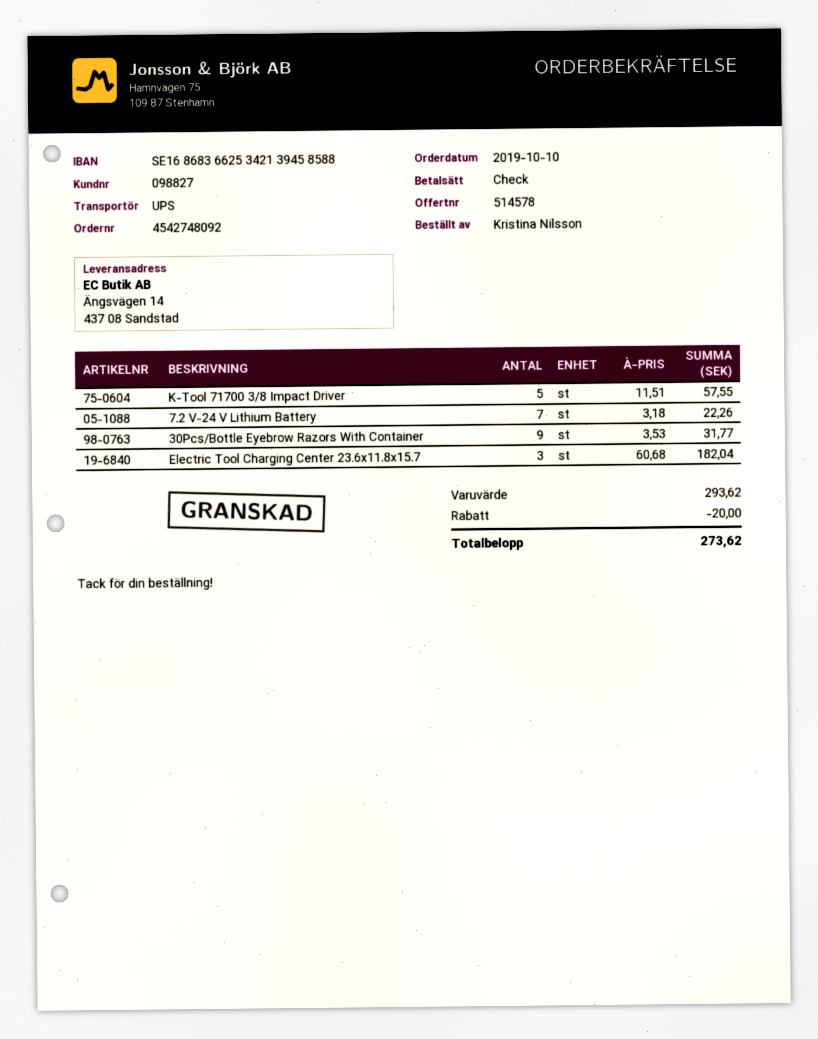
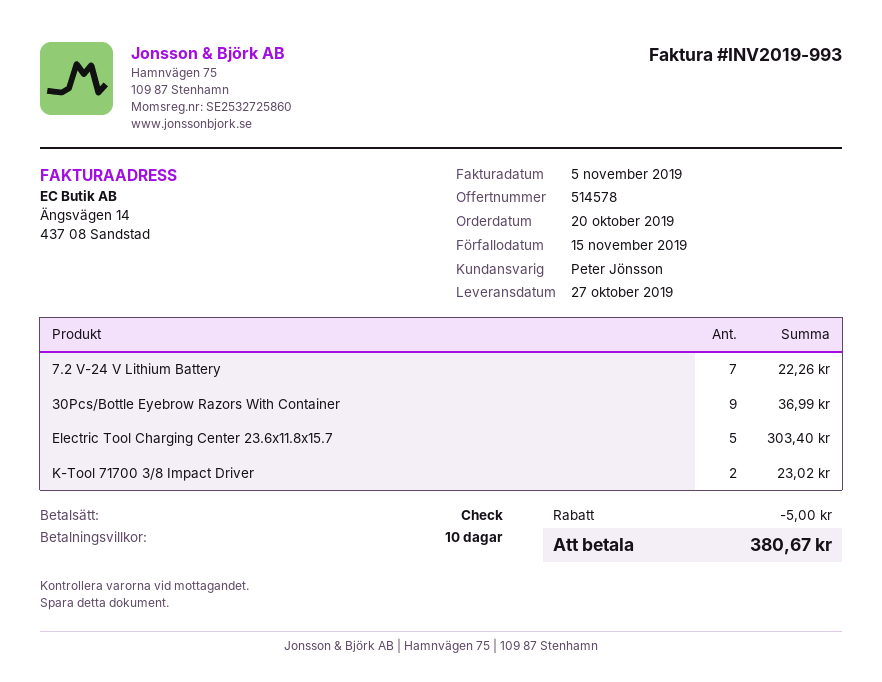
order date: 2019-10-10 -> 2019-10-20
K-Tool 71700 3/8 Impact Driver: 5 for 57.55 -> 2 for 23.02
30Pcs/Bottle Eyebrow Razors With Container: 9 for 31.77 -> 9 for 36.99
Electric Tool Charging Center 23.6x11.8x15.7: 3 for 182.04 -> 5 for 303.40
discount: 20.00 -> 5.00
total: 273.62 -> 380.67

